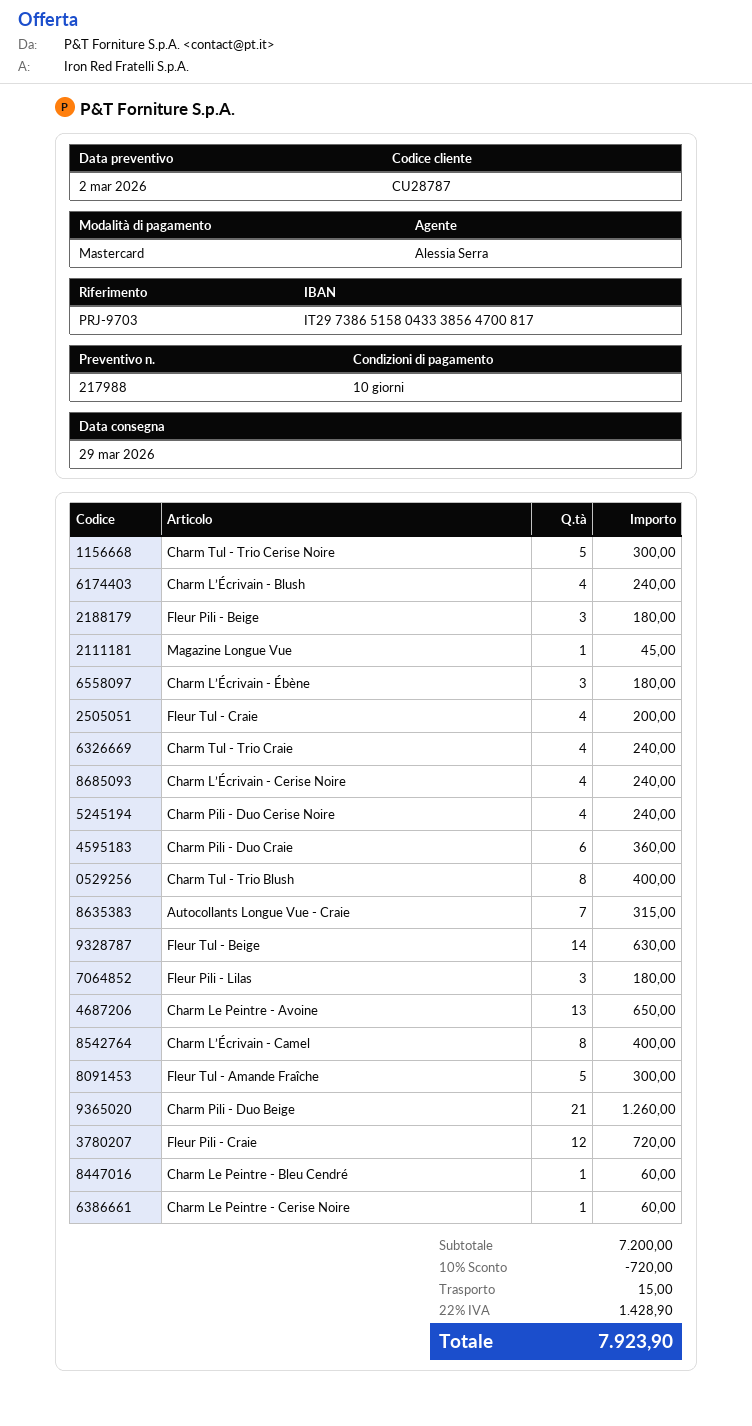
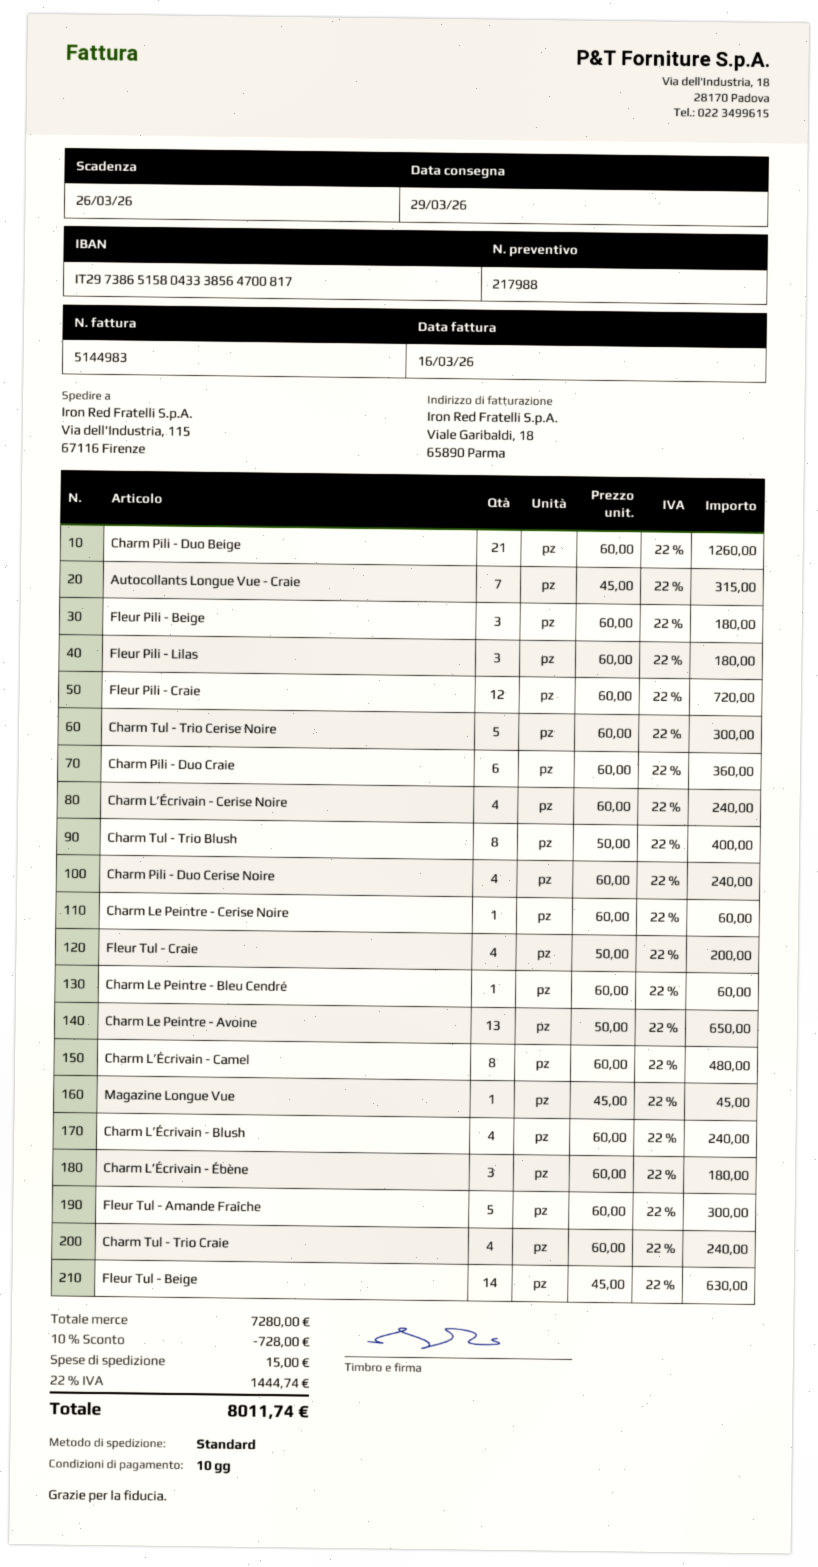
Charm L’Écrivain - Camel: 8 for 400.00 -> 8 for 480.00
subtotal: 7200.00 -> 7280.00
discount: 10% = 720.00 -> 10% = 728.00
tax: 22% = 1428.90 -> 22% = 1444.74
total: 7923.90 -> 8011.74

